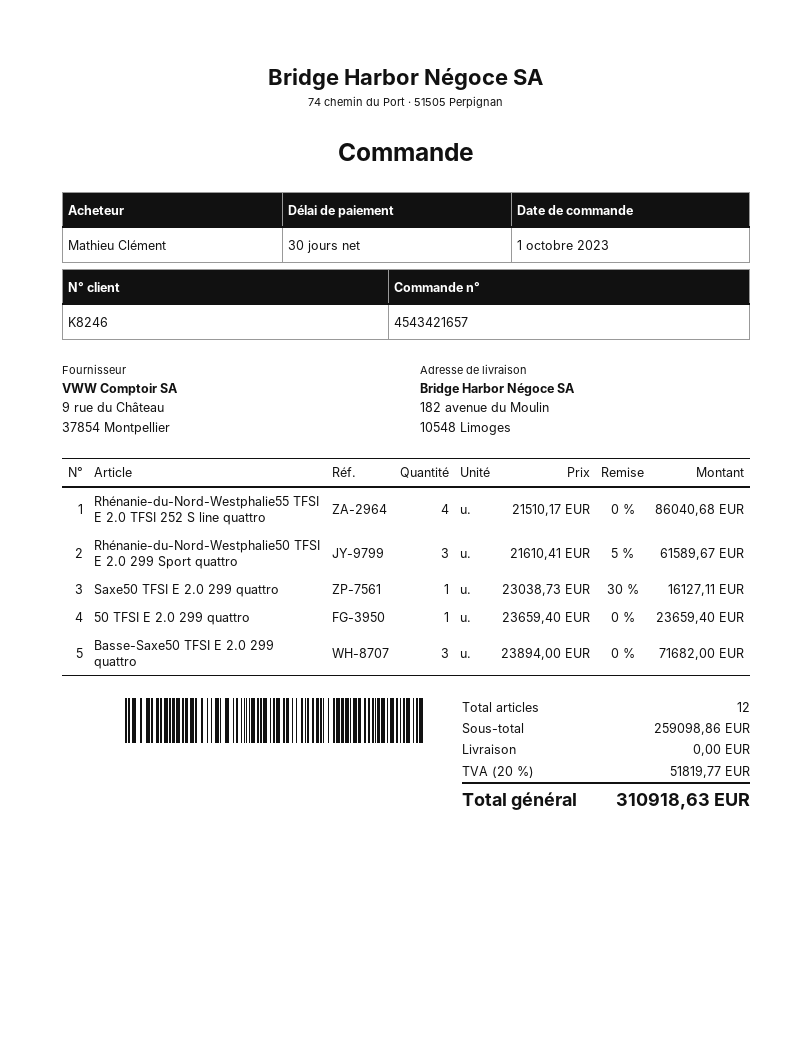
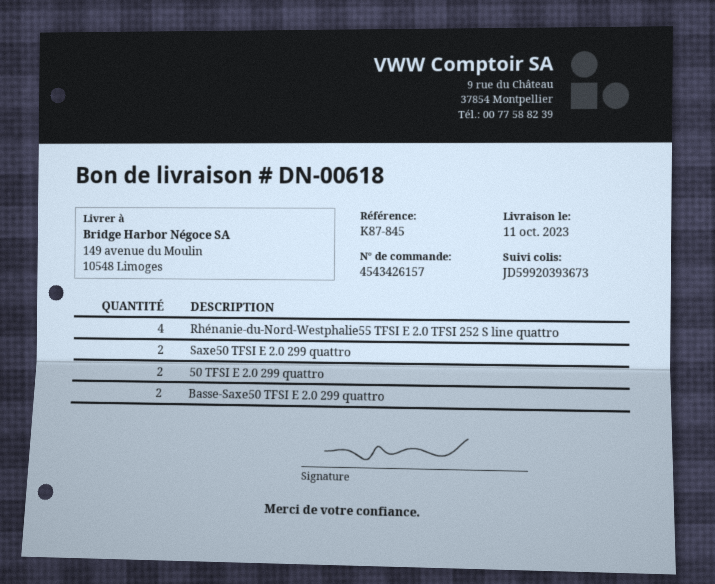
order number: 4543421657 -> 4543426157
ship to: 182 avenue du Moulin, 10548 Limoges -> 149 avenue du Moulin, 10548 Limoges
Rhénanie-du-Nord-Westphalie50 TFSI E 2.0 299 Sport quattro: 3 -> none
Saxe50 TFSI E 2.0 299 quattro: 1 -> 2
50 TFSI E 2.0 299 quattro: 1 -> 2
Basse-Saxe50 TFSI E 2.0 299 quattro: 3 -> 2

